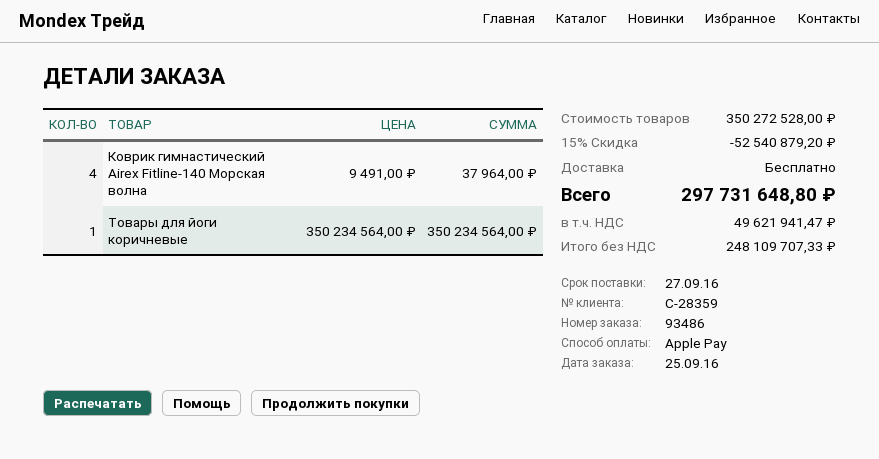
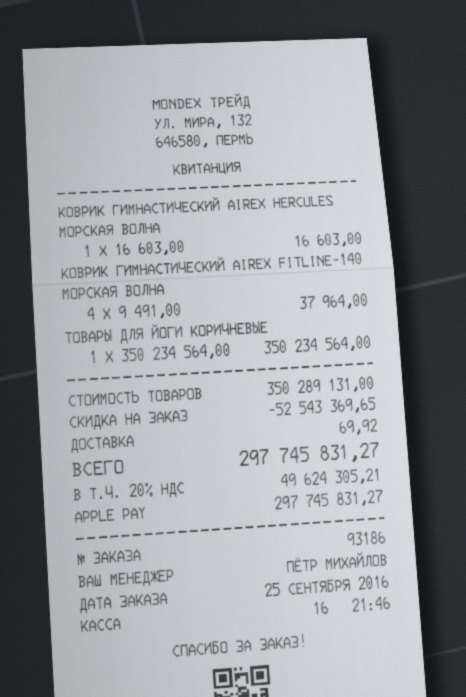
order number: 93486 -> 93186
КОВРИК ГИМНАСТИЧЕСКИЙ AIREX HERCULES МОРСКАЯ ВОЛНА: none -> 1 x 16603.00 = 16603.00
subtotal: 350272528.00 -> 350289131.00
discount: 52540879.20 -> 52543369.65
shipping: 0.00 -> 69.92
tax: 49621941.47 -> 49624305.21
total: 297731648.80 -> 297745831.27

